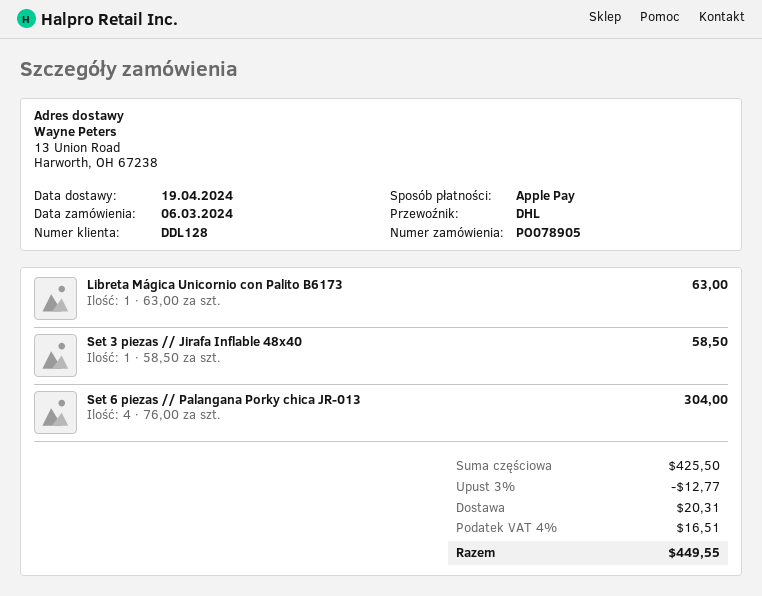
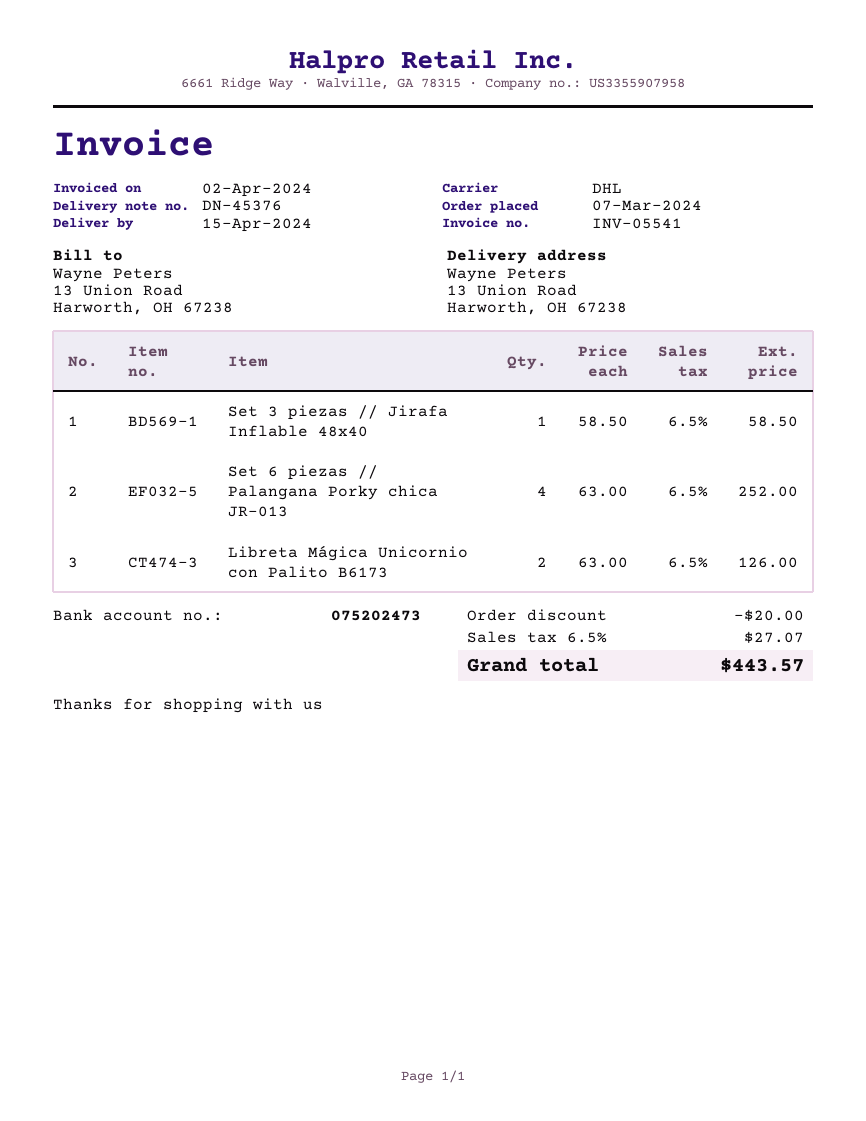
order date: 2024-03-06 -> 2024-03-07
delivery date: 2024-04-19 -> 2024-04-15
Libreta Mágica Unicornio con Palito B6173: 1 x 63.00 = 63.00 -> 2 x 63.00 = 126.00
Set 6 piezas // Palangana Porky chica JR-013: 4 x 76.00 = 304.00 -> 4 x 63.00 = 252.00
discount: 12.77 -> 20.00
shipping: 20.31 -> none
tax: 4% = 16.51 -> 6.5% = 27.07
total: 449.55 -> 443.57

